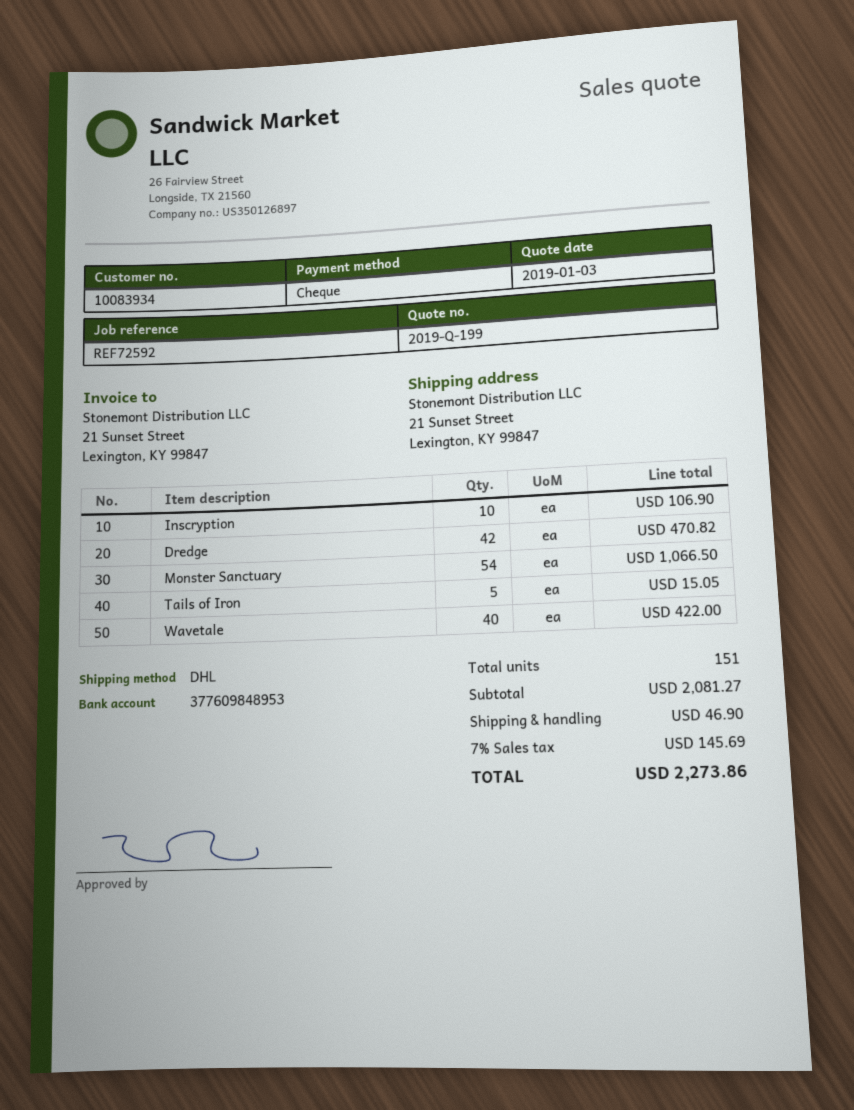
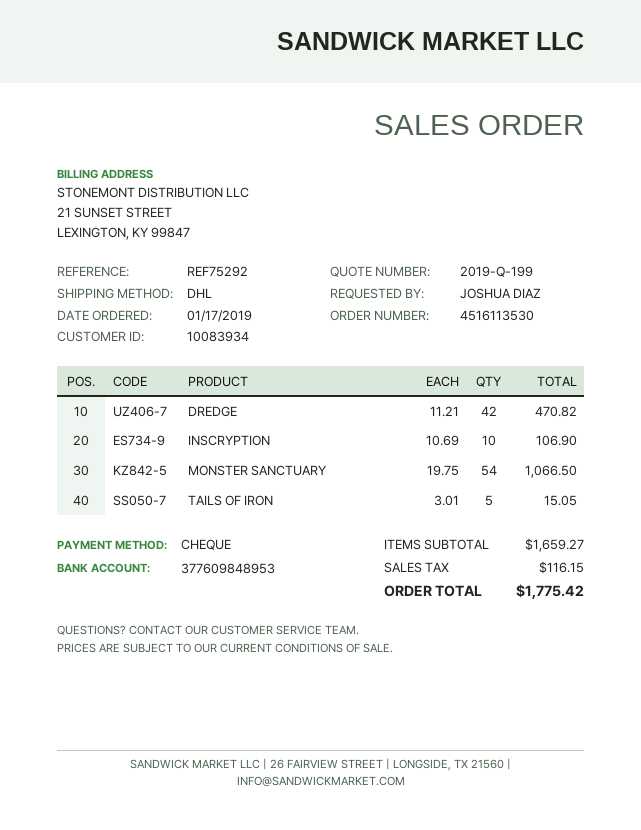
reference: REF72592 -> REF75292
Wavetale: 40 for 422.00 -> none
subtotal: 2081.27 -> 1659.27
shipping: 46.90 -> none
tax: 145.69 -> 116.15
total: 2273.86 -> 1775.42

